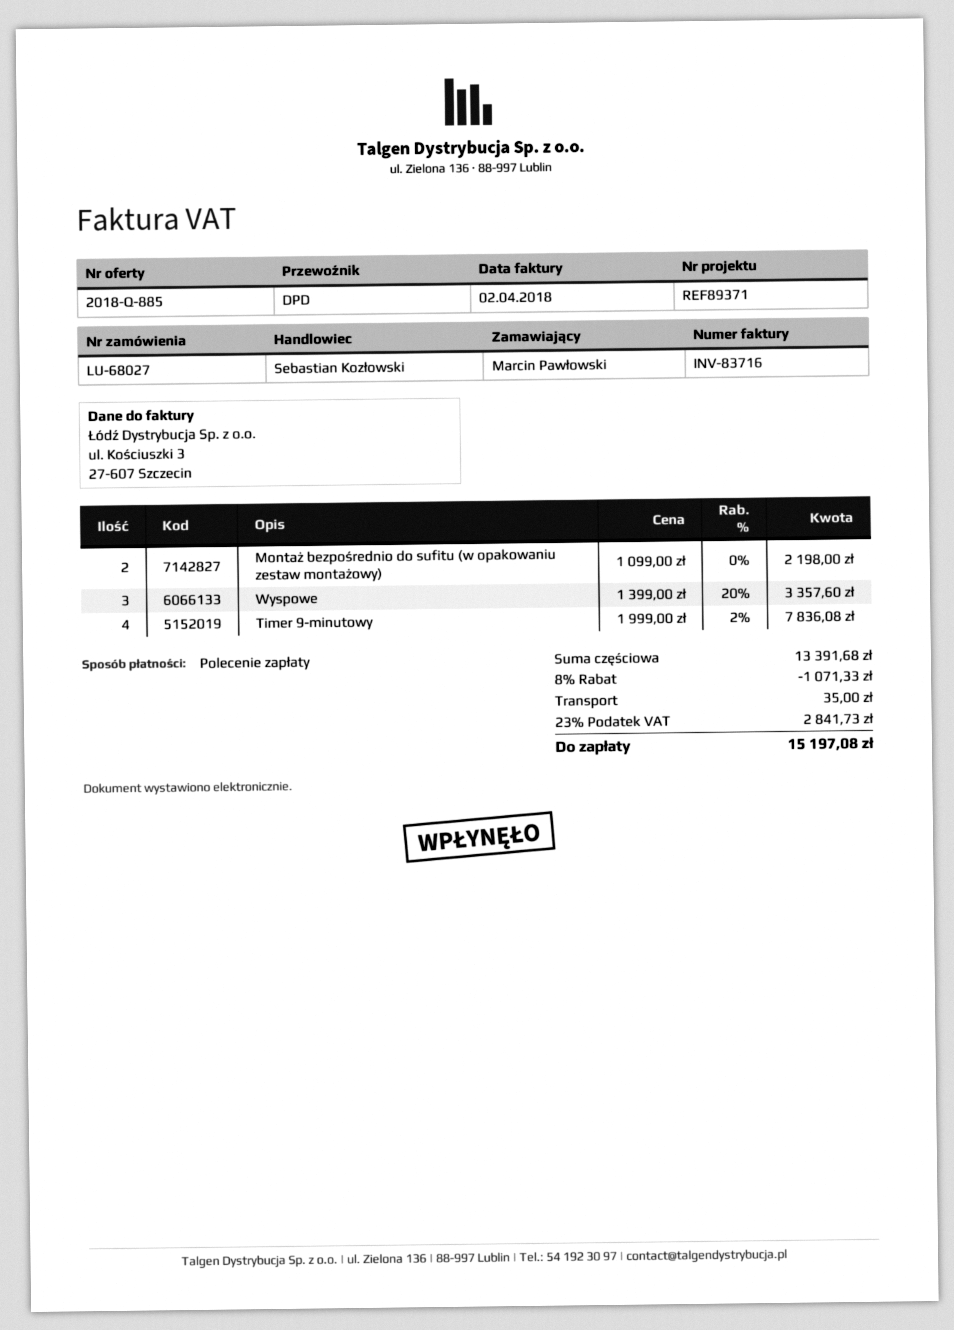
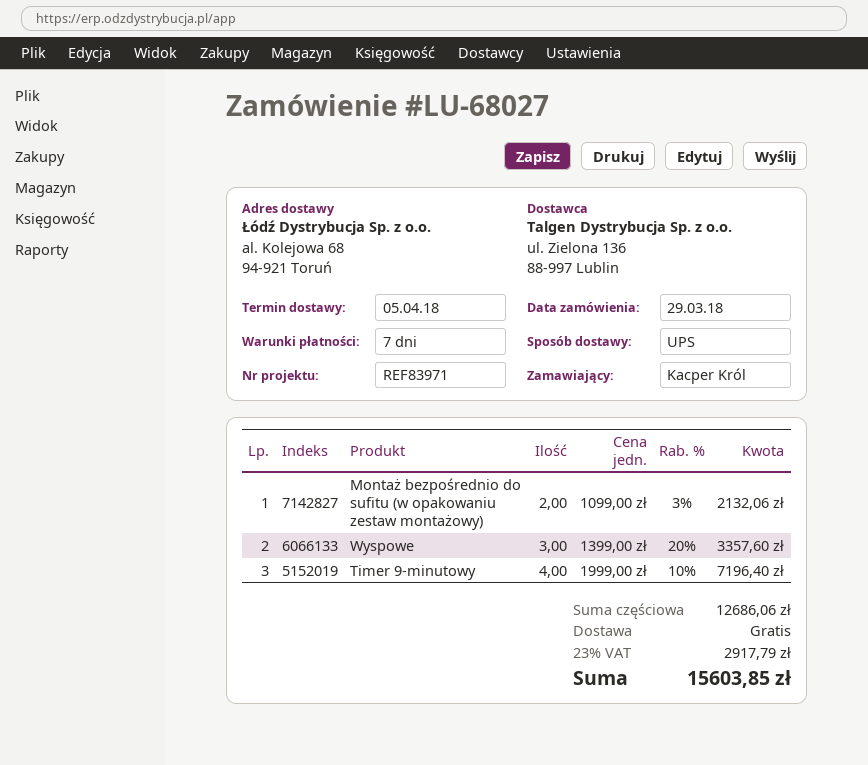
reference: REF89371 -> REF83971
ordered by: Marcin Pawłowski -> Kacper Król
shipping method: DPD -> UPS
Montaż bezpośrednio do sufitu (w opakowaniu zestaw montażowy): 2 x 1099.00 = 2198.00 -> 2 x 1099.00 - 3% = 2132.06
Timer 9-minutowy: 4 x 1999.00 - 2% = 7836.08 -> 4 x 1999.00 - 10% = 7196.40
subtotal: 13391.68 -> 12686.06
discount: 8% = 1071.33 -> none
shipping: 35.00 -> 0.00
tax: 23% = 2841.73 -> 23% = 2917.79
total: 15197.08 -> 15603.85

